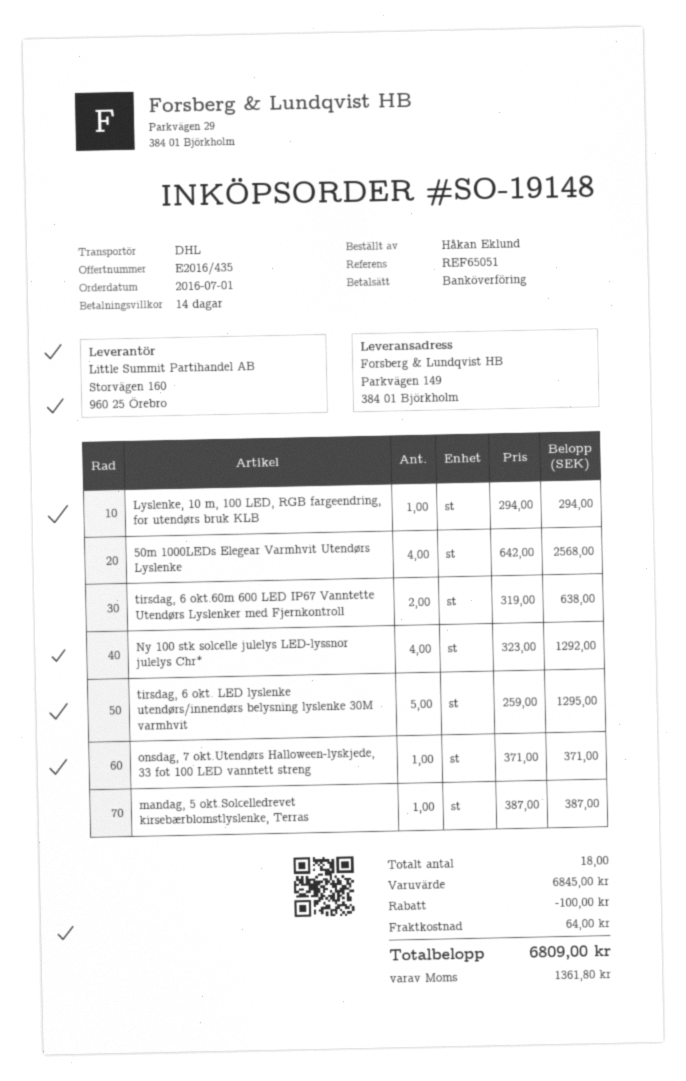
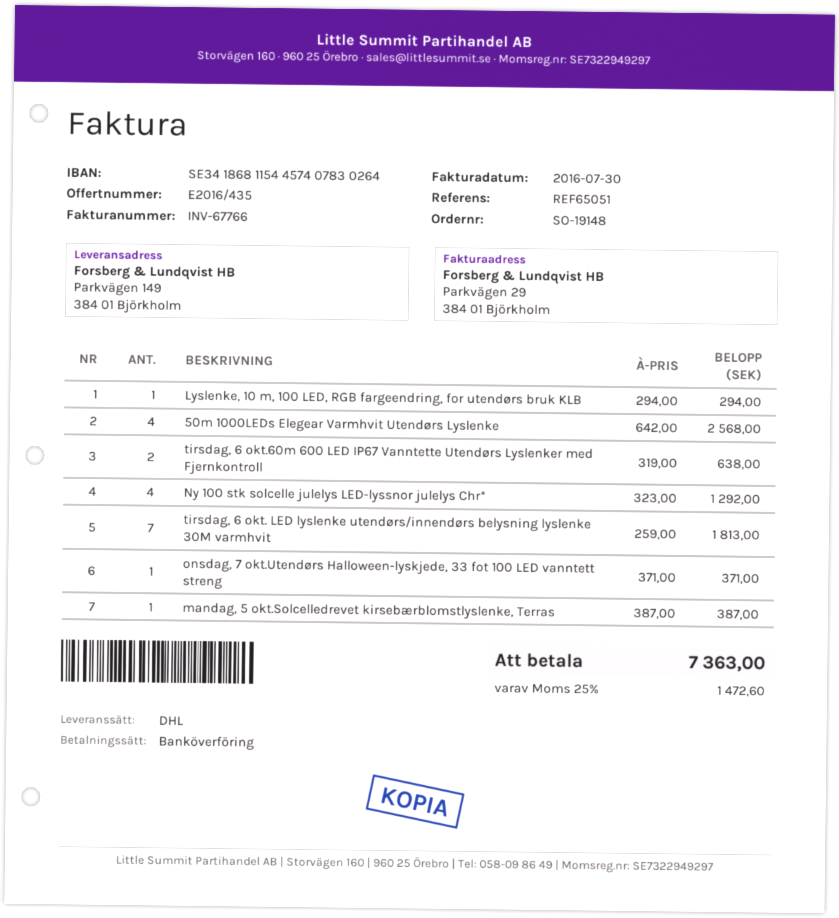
tirsdag, 6 okt. LED lyslenke utendørs/innendørs belysning lyslenke 30M varmhvit: 5 x 259.00 = 1295.00 -> 7 x 259.00 = 1813.00
discount: 100.00 -> none
shipping: 64.00 -> none
tax: 1361.80 -> 1472.60
total: 6809.00 -> 7363.00

